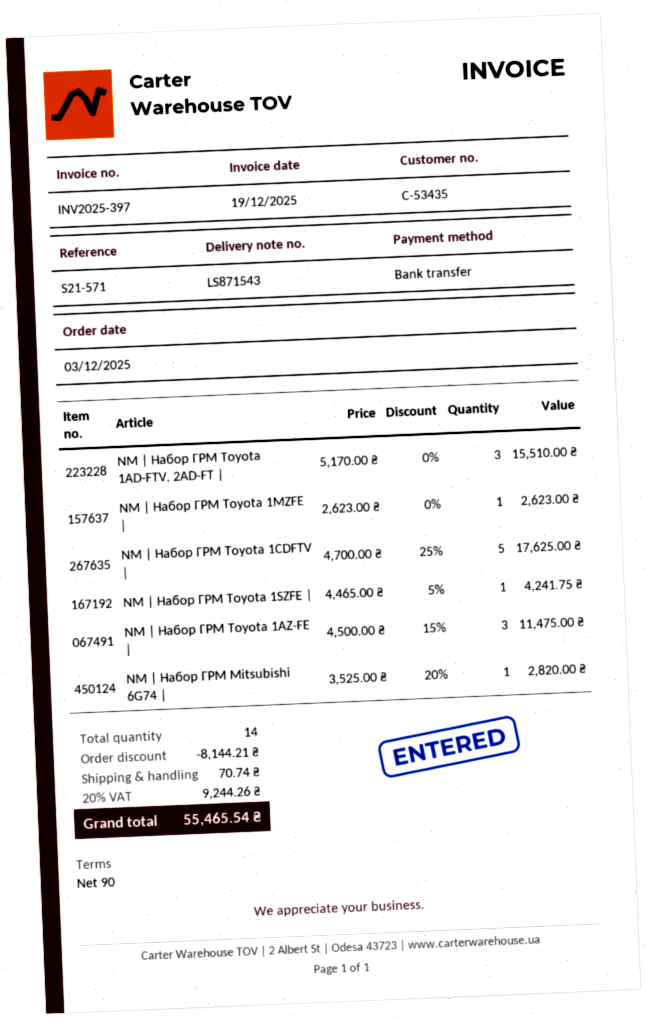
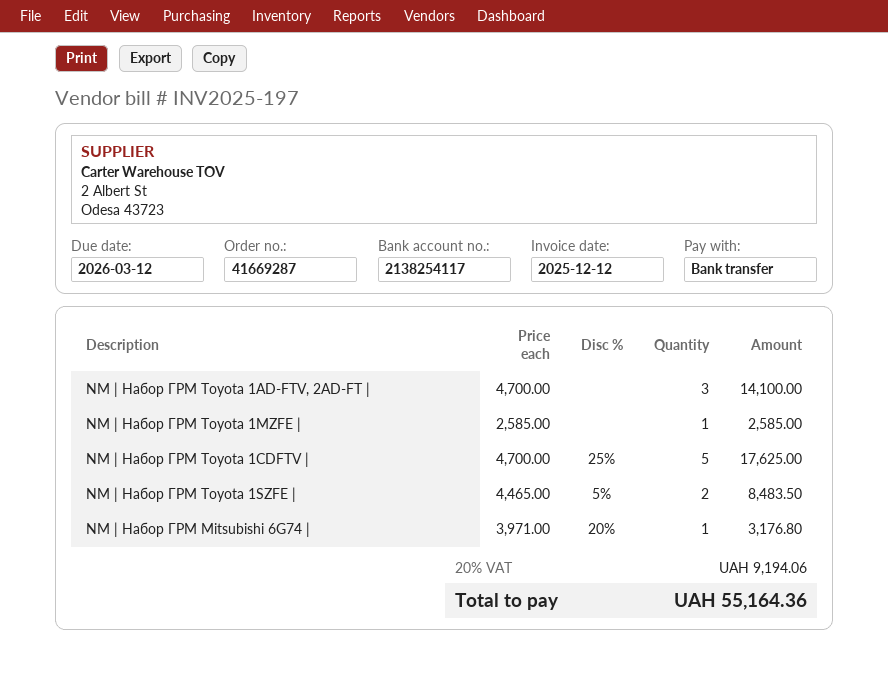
invoice number: INV2025-397 -> INV2025-197
invoice date: 2025-12-19 -> 2025-12-12
NM | Набор ГРМ Toyota 1AD-FTV, 2AD-FT |: 3 x 5170.00 = 15510.00 -> 3 x 4700.00 = 14100.00
NM | Набор ГРМ Toyota 1MZFE |: 1 x 2623.00 = 2623.00 -> 1 x 2585.00 = 2585.00
NM | Набор ГРМ Toyota 1SZFE |: 1 x 4465.00 - 5% = 4241.75 -> 2 x 4465.00 - 5% = 8483.50
NM | Набор ГРМ Toyota 1AZ-FE |: 3 x 4500.00 - 15% = 11475.00 -> none
NM | Набор ГРМ Mitsubishi 6G74 |: 1 x 3525.00 - 20% = 2820.00 -> 1 x 3971.00 - 20% = 3176.80
discount: 8144.21 -> none
shipping: 70.74 -> none
tax: 20% = 9244.26 -> 20% = 9194.06
total: 55465.54 -> 55164.36

